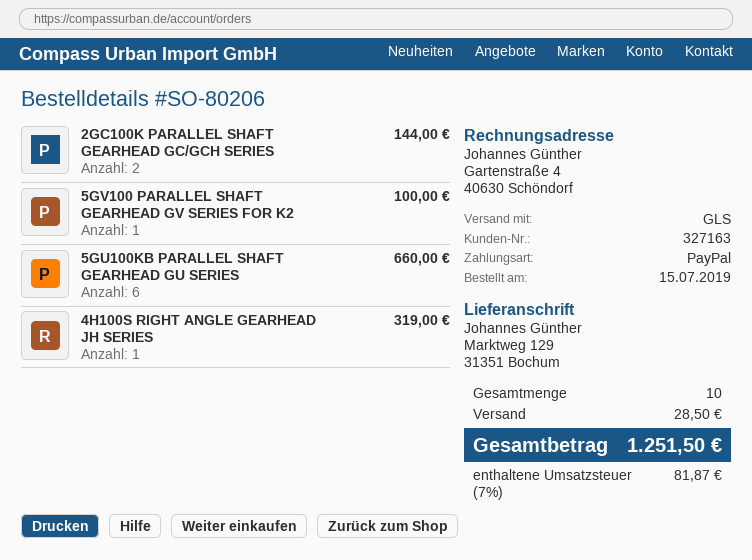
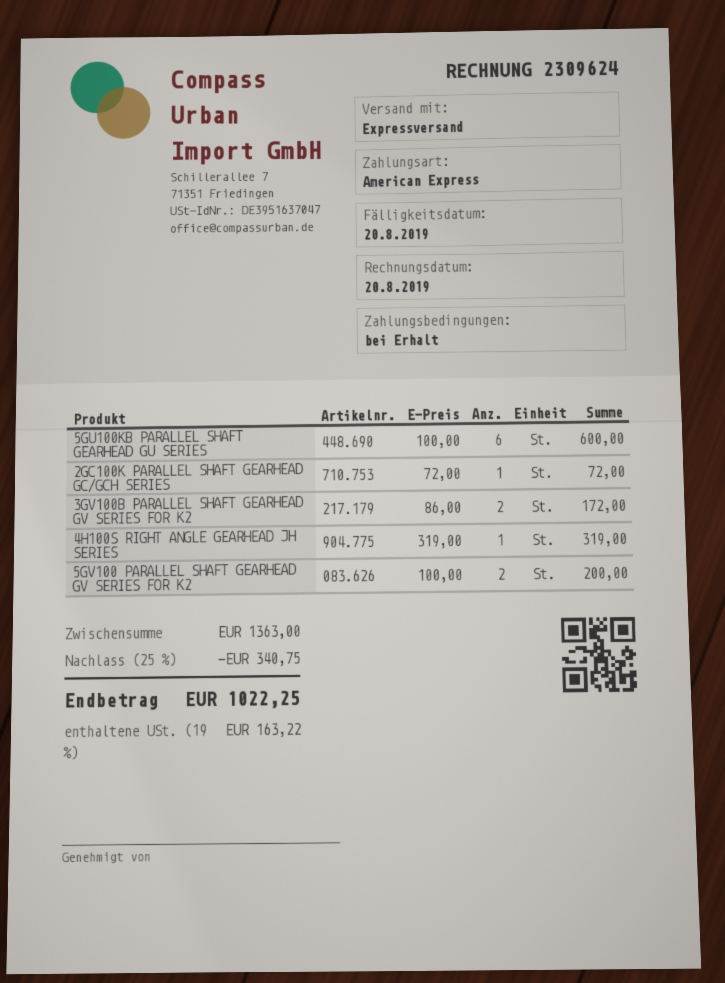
payment method: PayPal -> American Express
shipping method: GLS -> express
2GC100K PARALLEL SHAFT GEARHEAD GC/GCH SERIES: 2 for 144.00 -> 1 for 72.00
5GV100 PARALLEL SHAFT GEARHEAD GV SERIES FOR K2: 1 for 100.00 -> 2 for 200.00
5GU100KB PARALLEL SHAFT GEARHEAD GU SERIES: 6 for 660.00 -> 6 for 600.00
3GV100B PARALLEL SHAFT GEARHEAD GV SERIES FOR K2: none -> 2 for 172.00
discount: none -> 25% = 340.75
shipping: 28.50 -> none
tax: 7% = 81.87 -> 19% = 163.22
total: 1251.50 -> 1022.25

